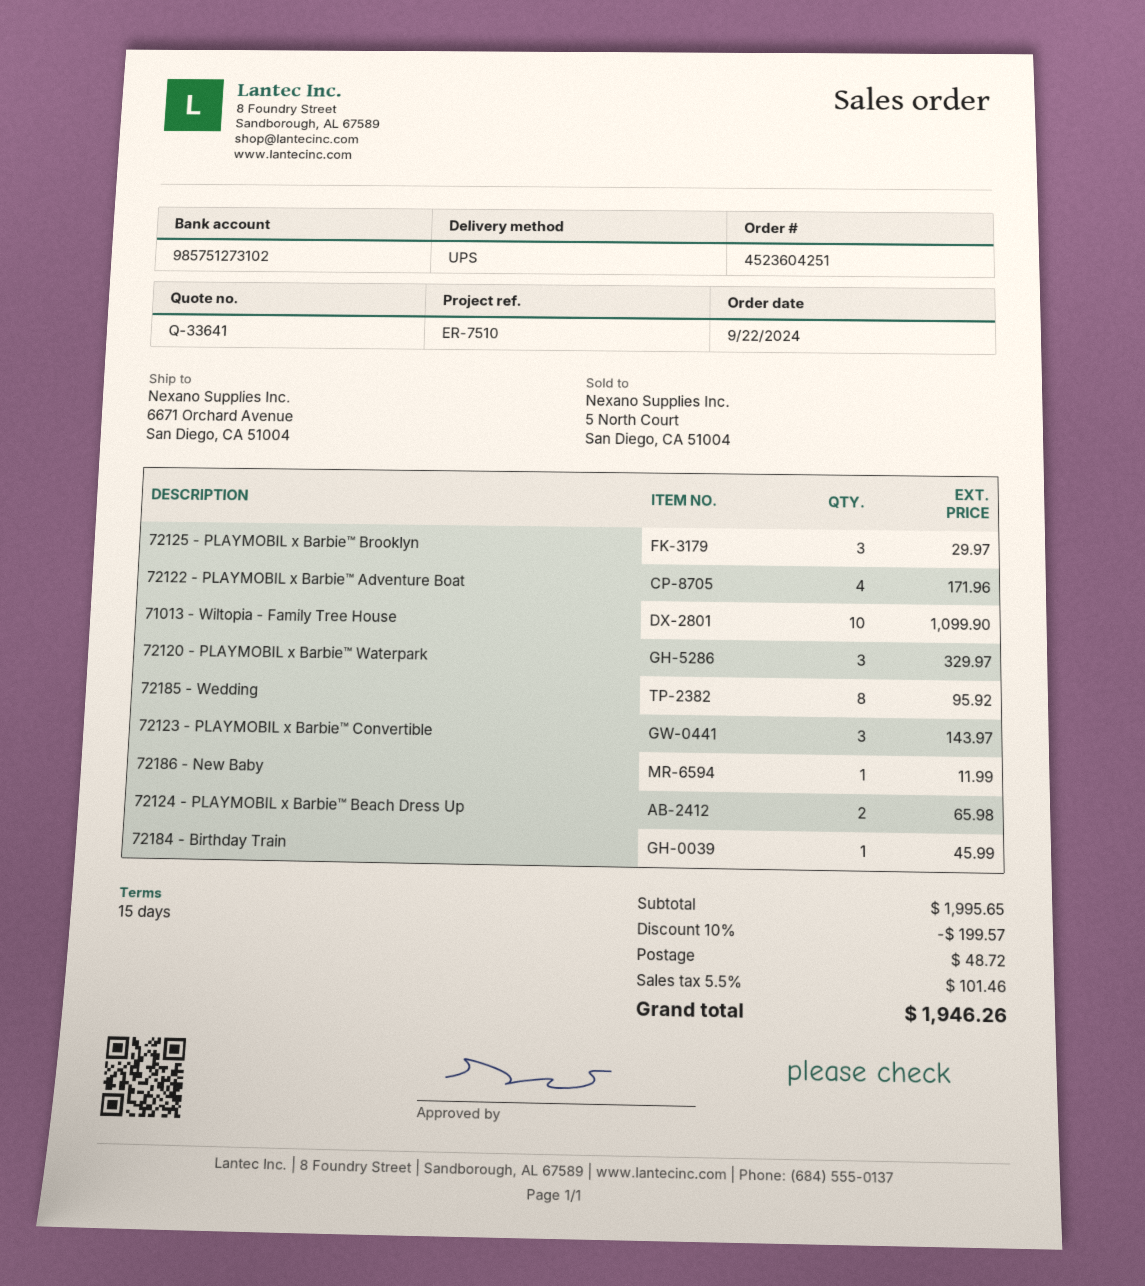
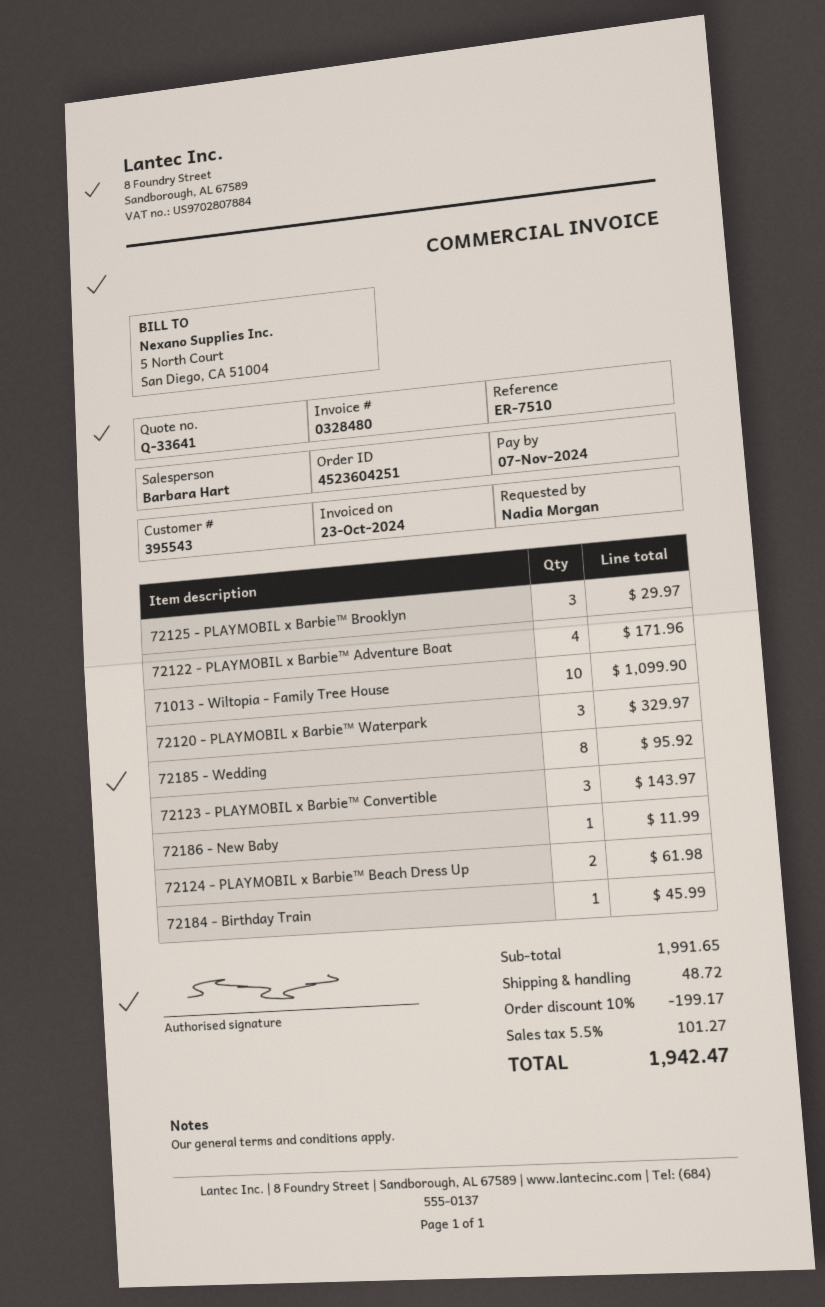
72124 - PLAYMOBIL x Barbie™ Beach Dress Up: 2 for 65.98 -> 2 for 61.98
subtotal: 1995.65 -> 1991.65
discount: 10% = 199.57 -> 10% = 199.17
tax: 5.5% = 101.46 -> 5.5% = 101.27
total: 1946.26 -> 1942.47

